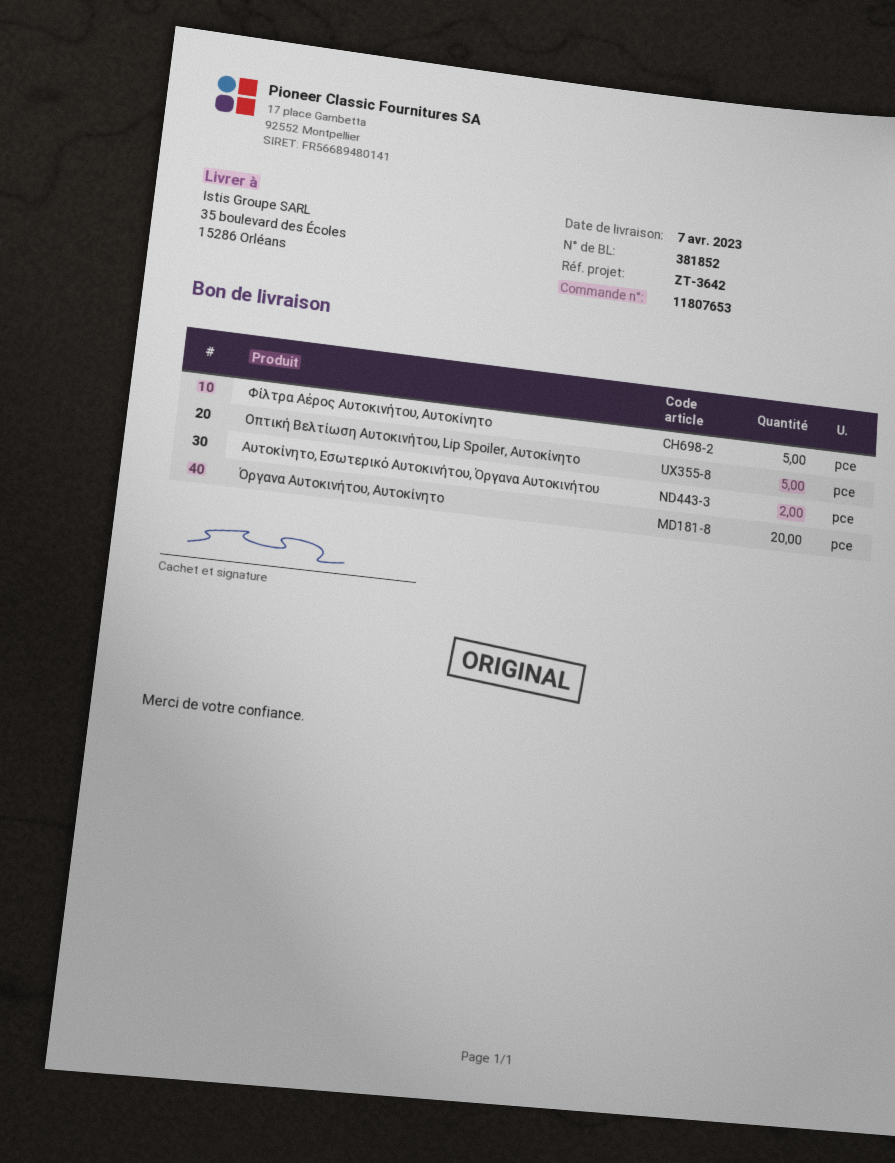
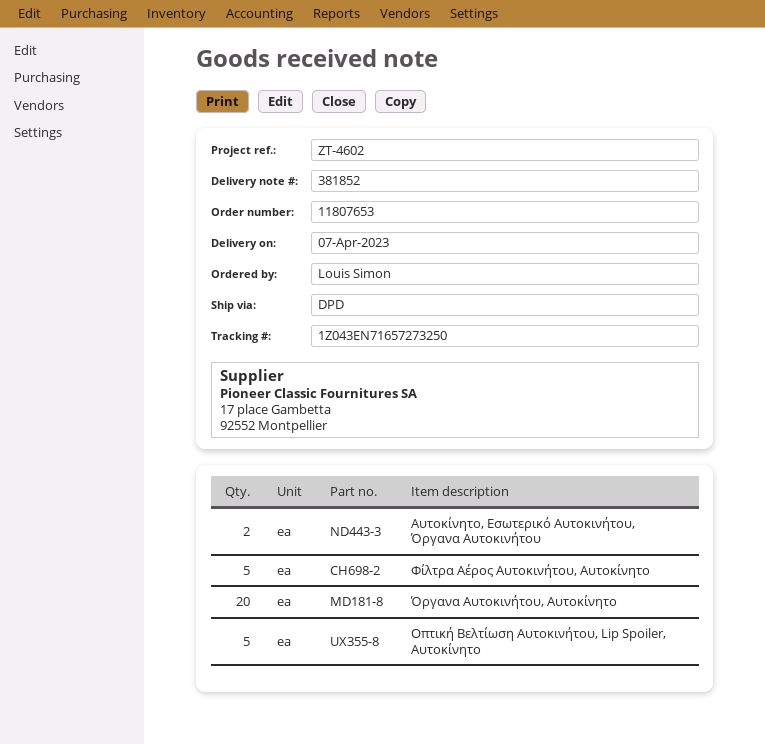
reference: ZT-3642 -> ZT-4602

